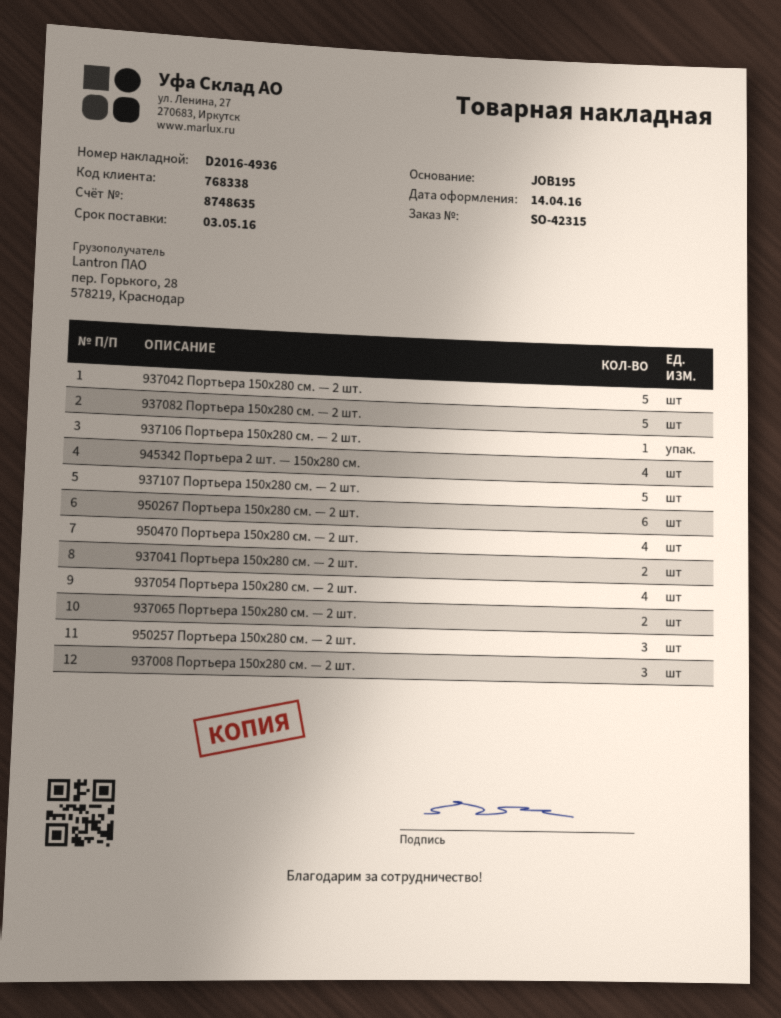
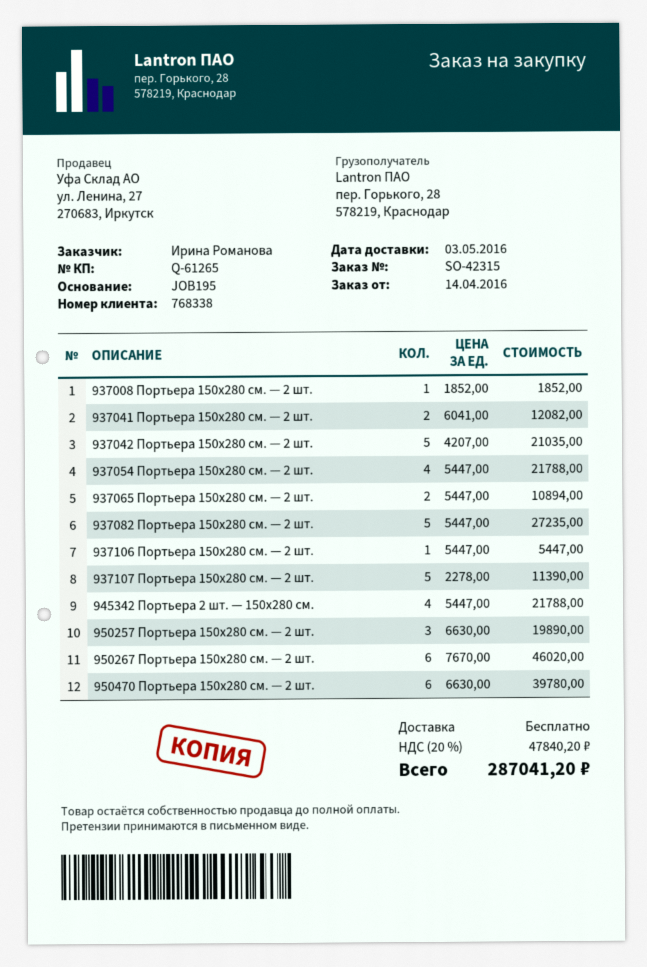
950470 Портьера 150х280 см. — 2 шт.: 4 -> 6
937008 Портьера 150х280 см. — 2 шт.: 3 -> 1

